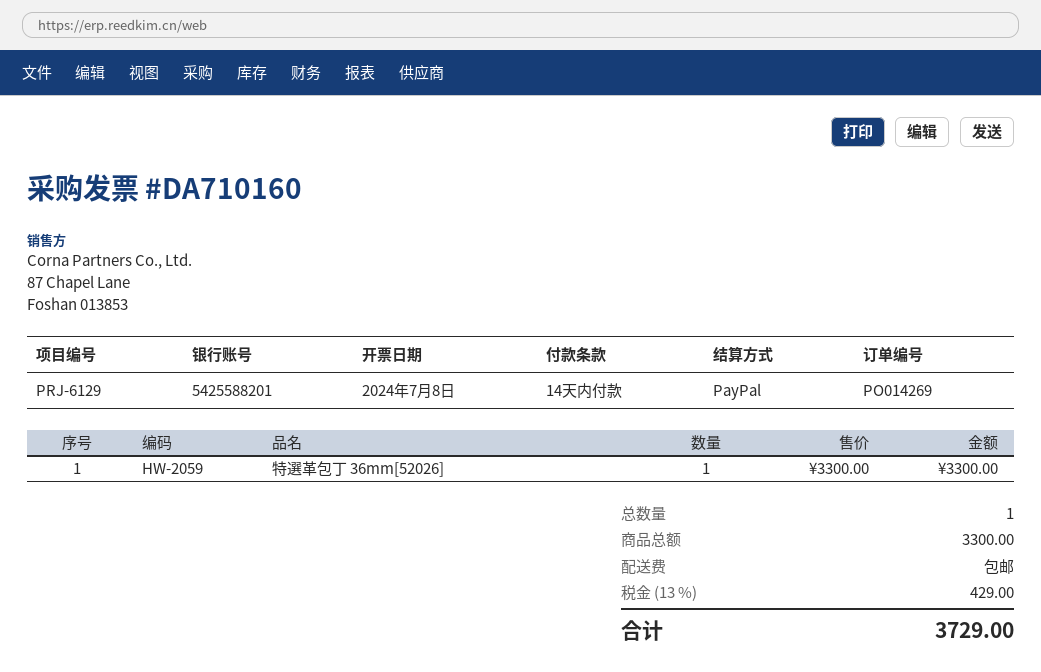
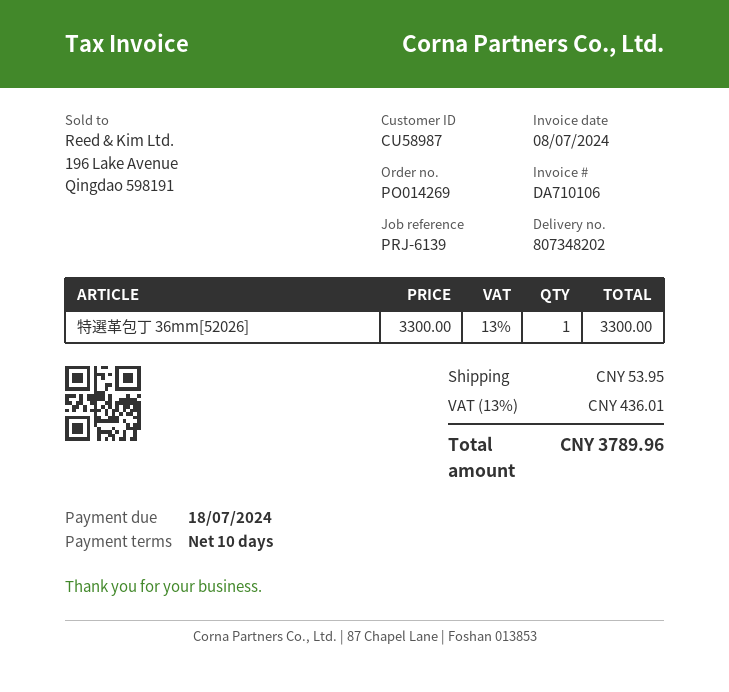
invoice number: DA710160 -> DA710106
payment terms: 14 days -> 10 days
reference: PRJ-6129 -> PRJ-6139
shipping: 0.00 -> 53.95
tax: 13% = 429.00 -> 13% = 436.01
total: 3729.00 -> 3789.96

